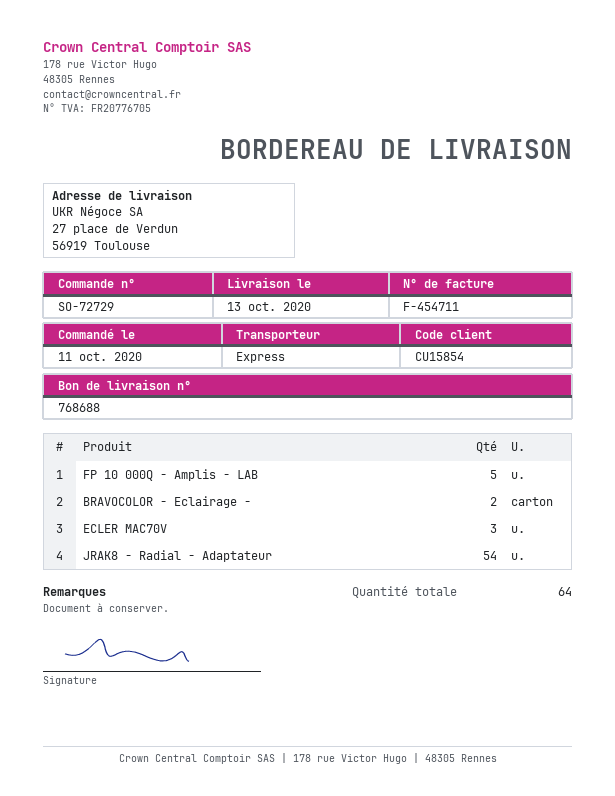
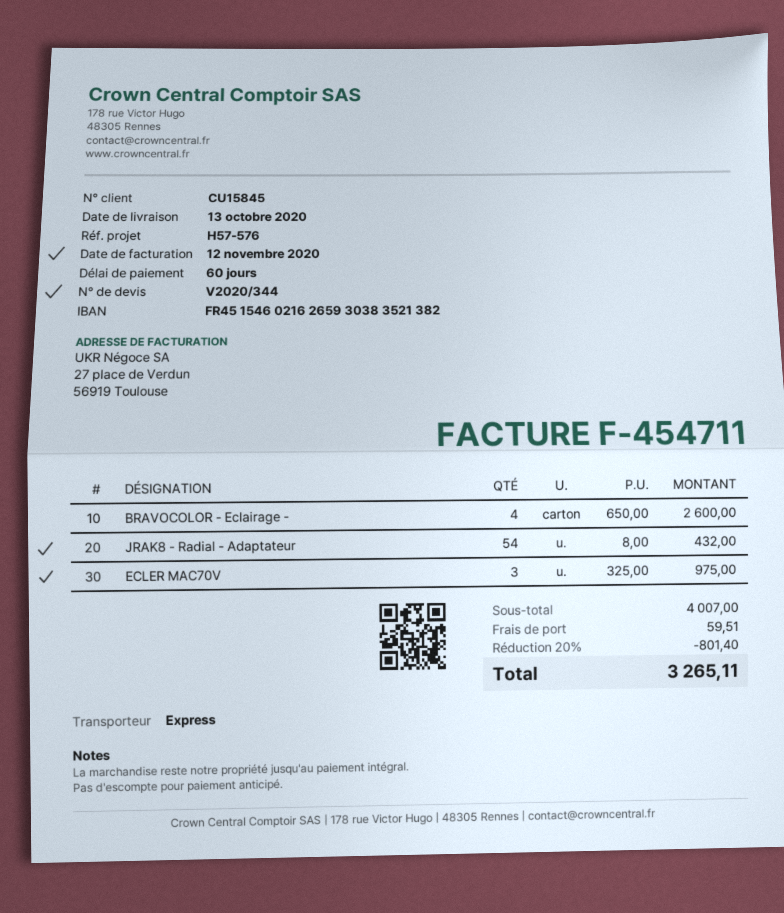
customer number: CU15854 -> CU15845
FP 10 000Q - Amplis - LAB: 5 -> none
BRAVOCOLOR - Eclairage -: 2 -> 4

